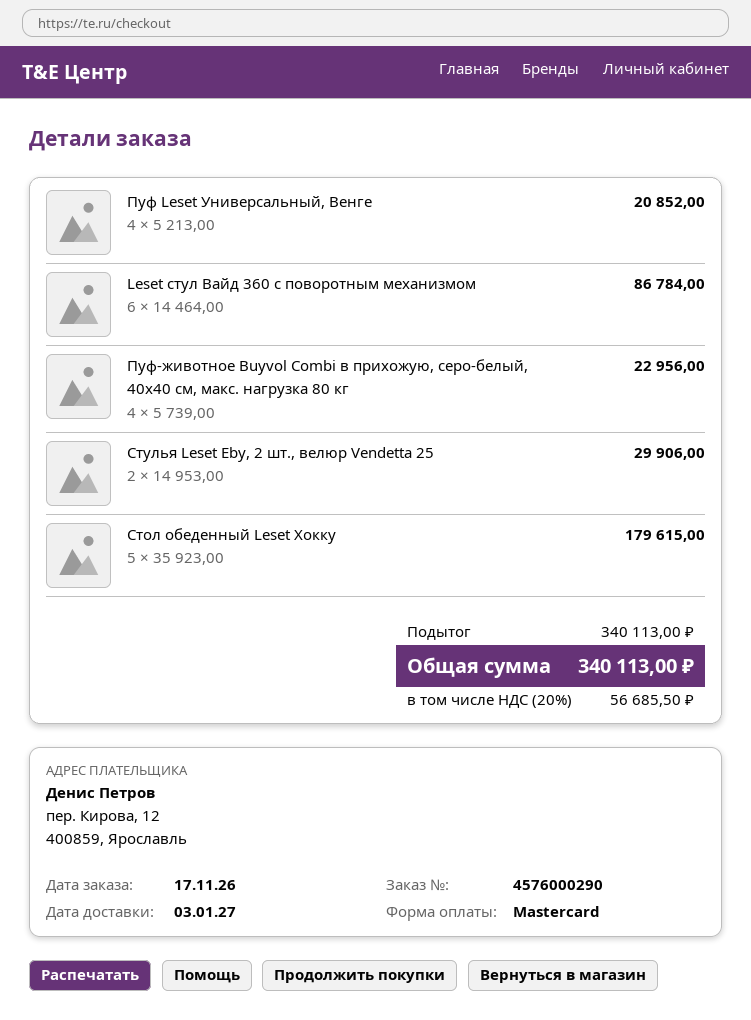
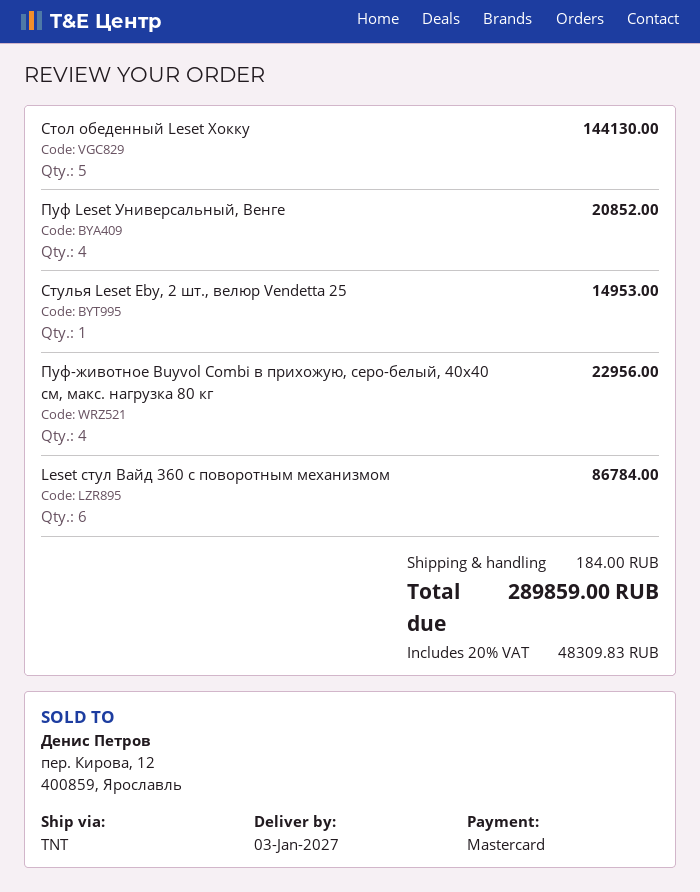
Стулья Leset Eby, 2 шт., велюр Vendetta 25: 2 for 29906.00 -> 1 for 14953.00
Стол обеденный Leset Хокку: 5 for 179615.00 -> 5 for 144130.00
shipping: none -> 184.00
tax: 20% = 56685.50 -> 20% = 48309.83
total: 340113.00 -> 289859.00

